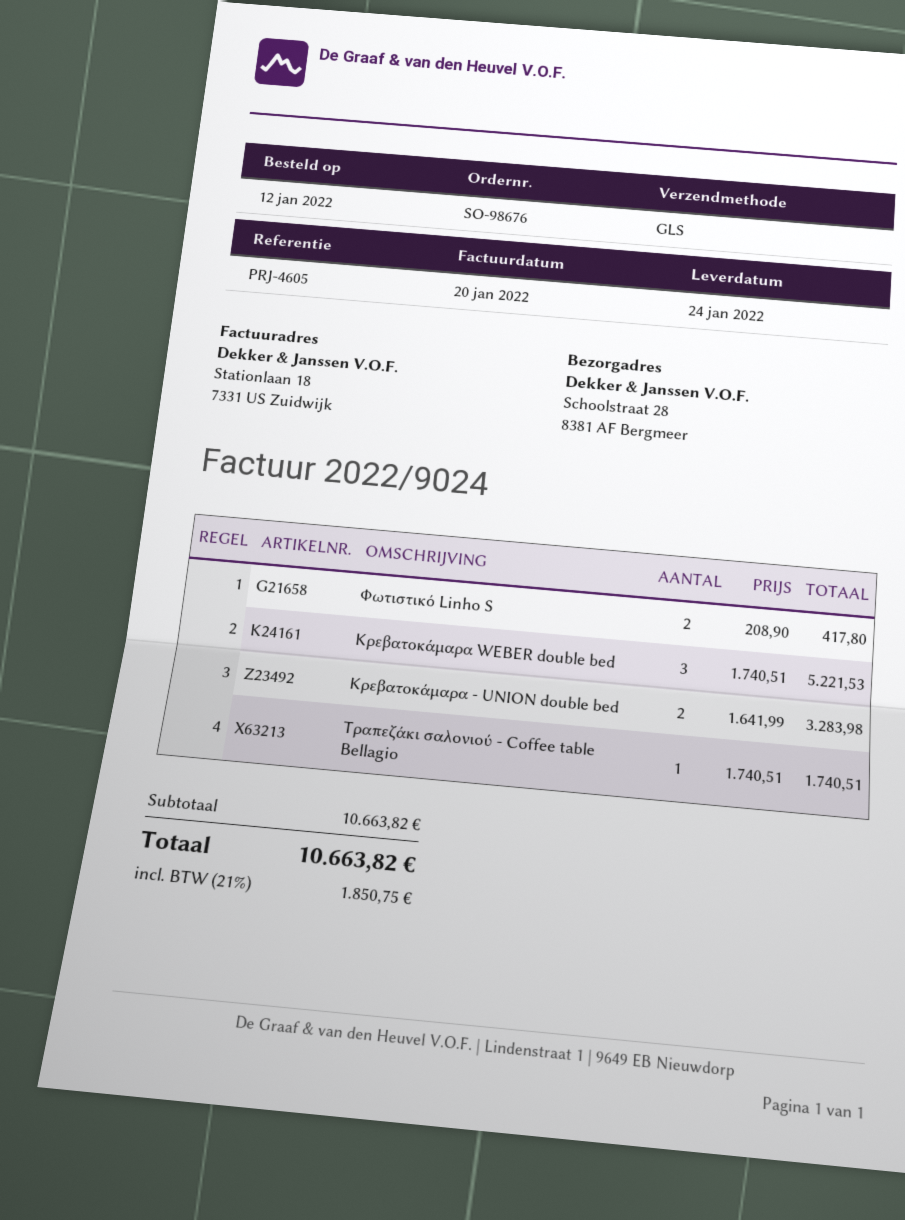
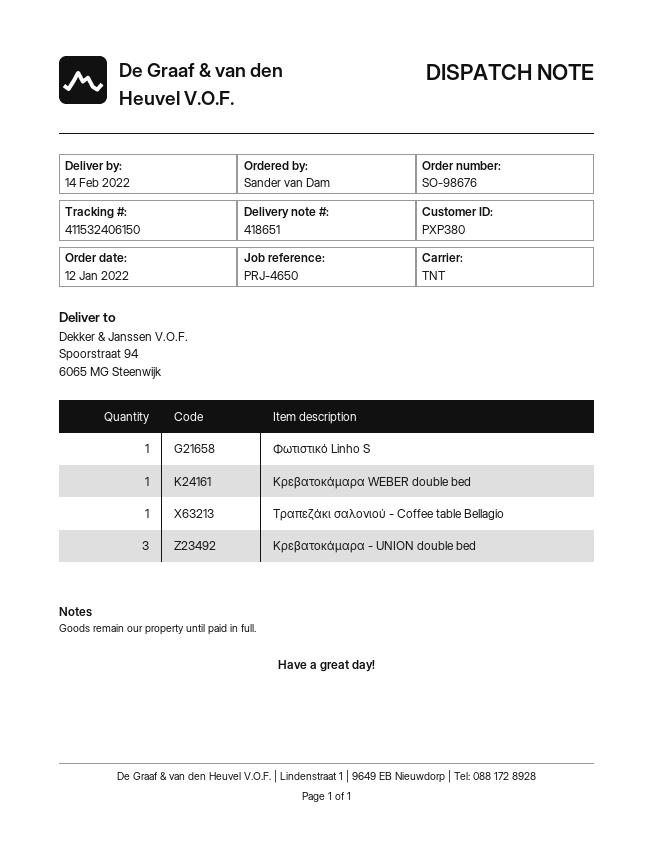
delivery date: 2022-01-24 -> 2022-02-14
reference: PRJ-4605 -> PRJ-4650
shipping method: GLS -> TNT
ship to: Schoolstraat 28, 8381 AF Bergmeer -> Spoorstraat 94, 6065 MG Steenwijk
Φωτιστικό Linho S: 2 -> 1
Κρεβατοκάμαρα WEBER double bed: 3 -> 1
Κρεβατοκάμαρα - UNION double bed: 2 -> 3

